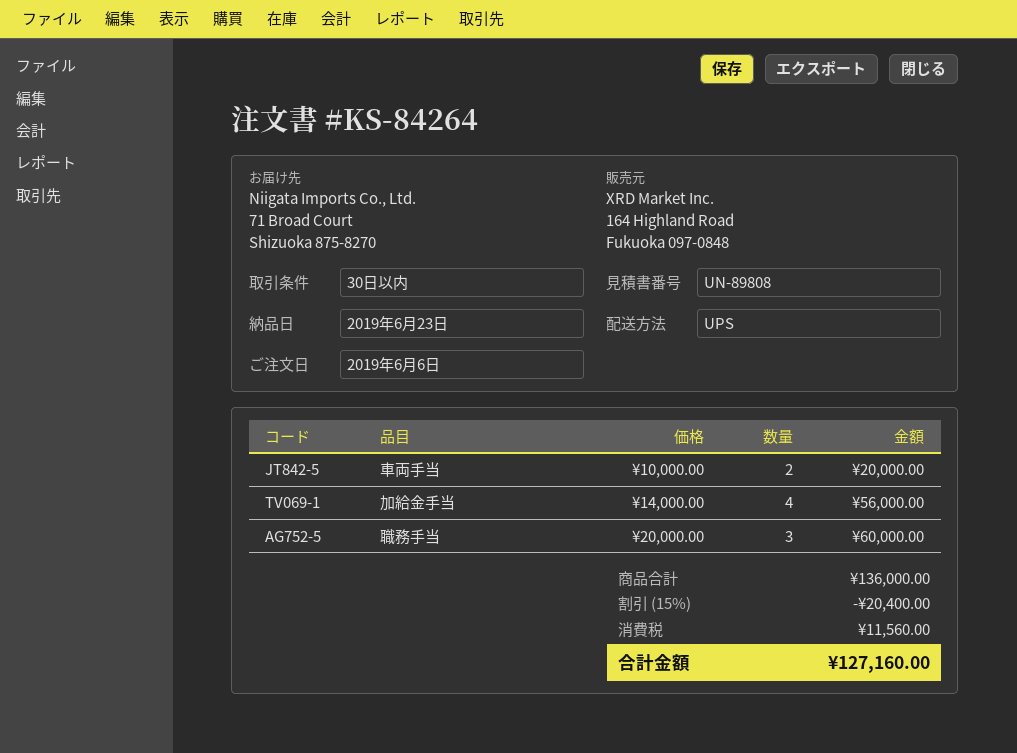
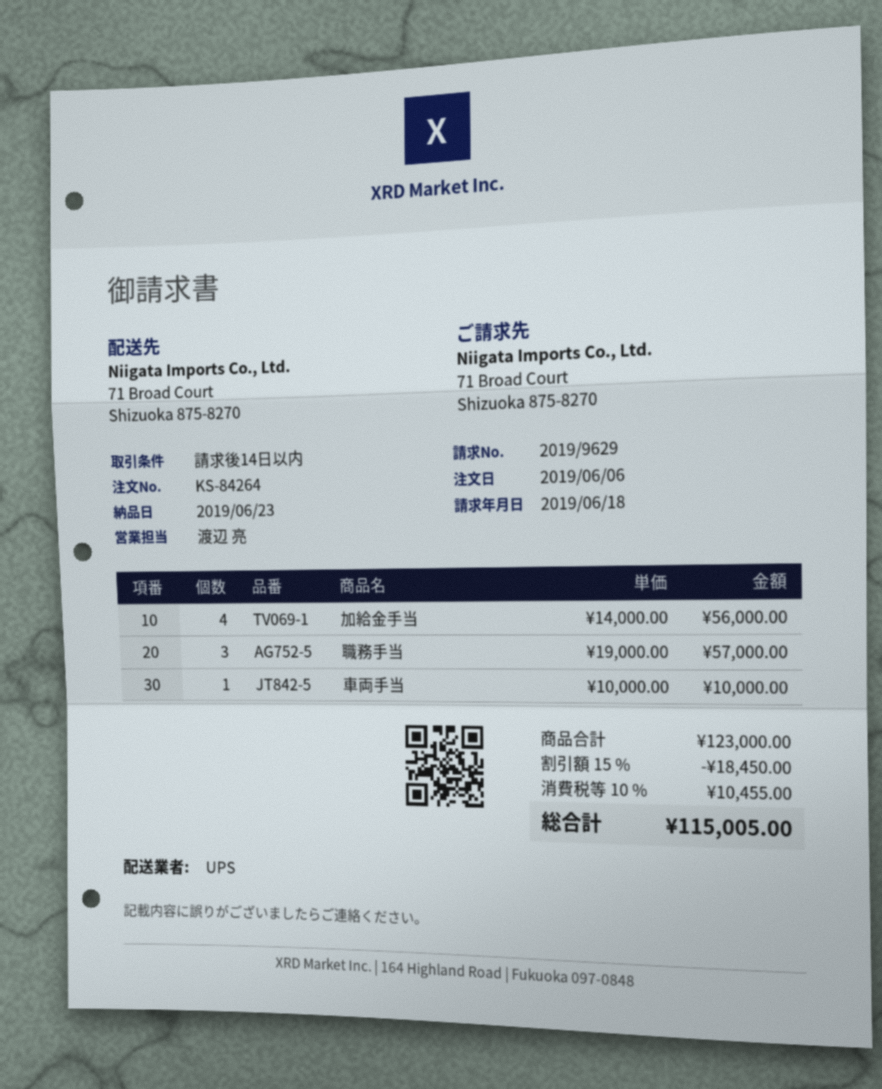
payment terms: 30 days -> 14 days
車両手当: 2 x 10000.00 = 20000.00 -> 1 x 10000.00 = 10000.00
職務手当: 3 x 20000.00 = 60000.00 -> 3 x 19000.00 = 57000.00
subtotal: 136000.00 -> 123000.00
discount: 15% = 20400.00 -> 15% = 18450.00
tax: 11560.00 -> 10455.00
total: 127160.00 -> 115005.00

